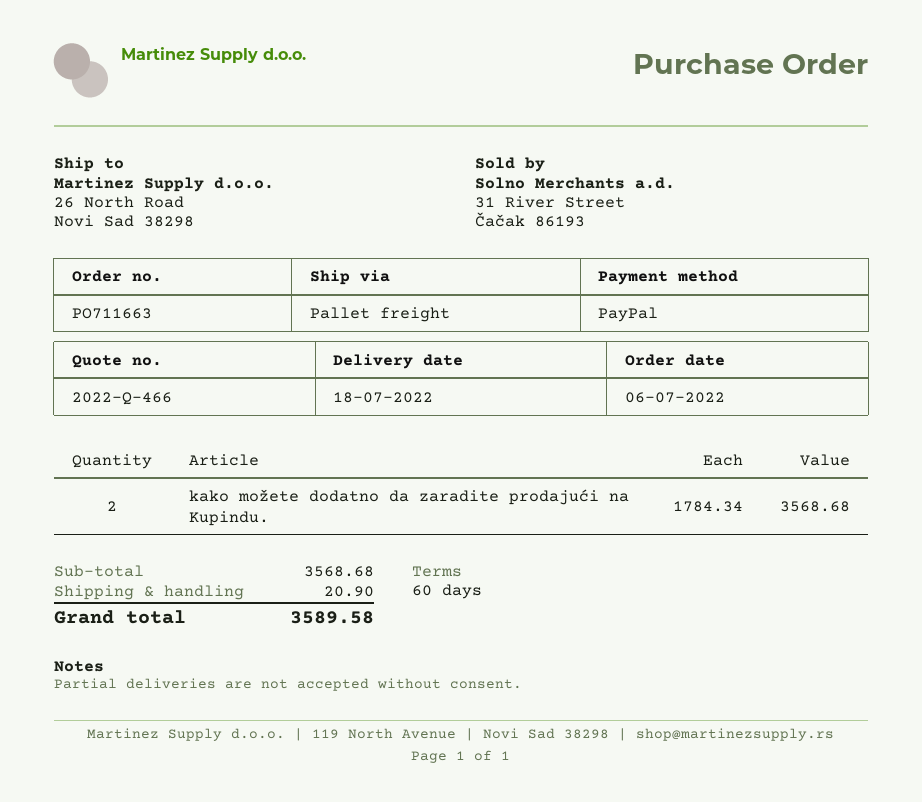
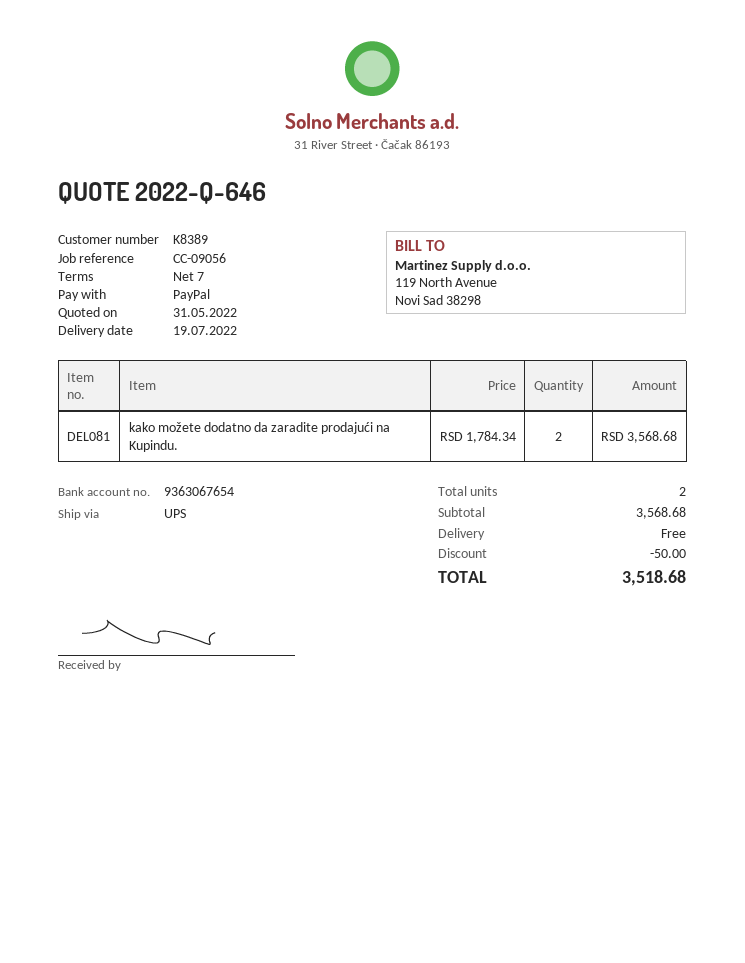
quote number: 2022-Q-466 -> 2022-Q-646
delivery date: 2022-07-18 -> 2022-07-19
payment terms: 60 days -> 7 days
shipping method: pallet freight -> UPS
discount: none -> 50.00
shipping: 20.90 -> 0.00
total: 3589.58 -> 3518.68

